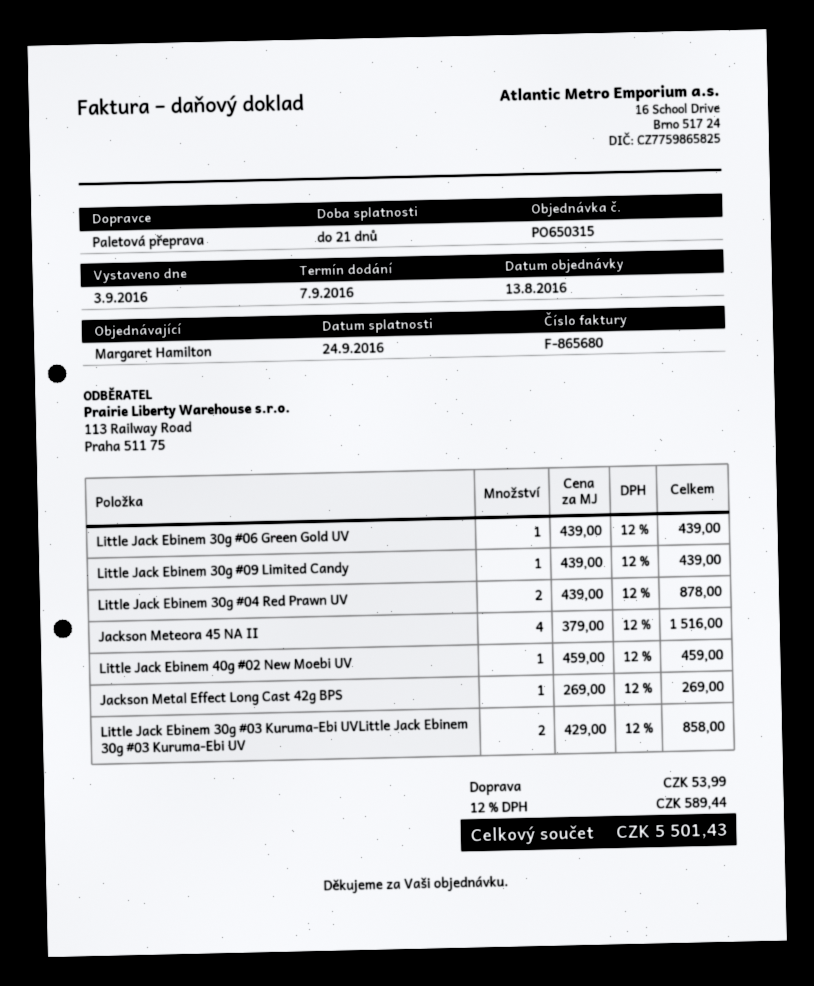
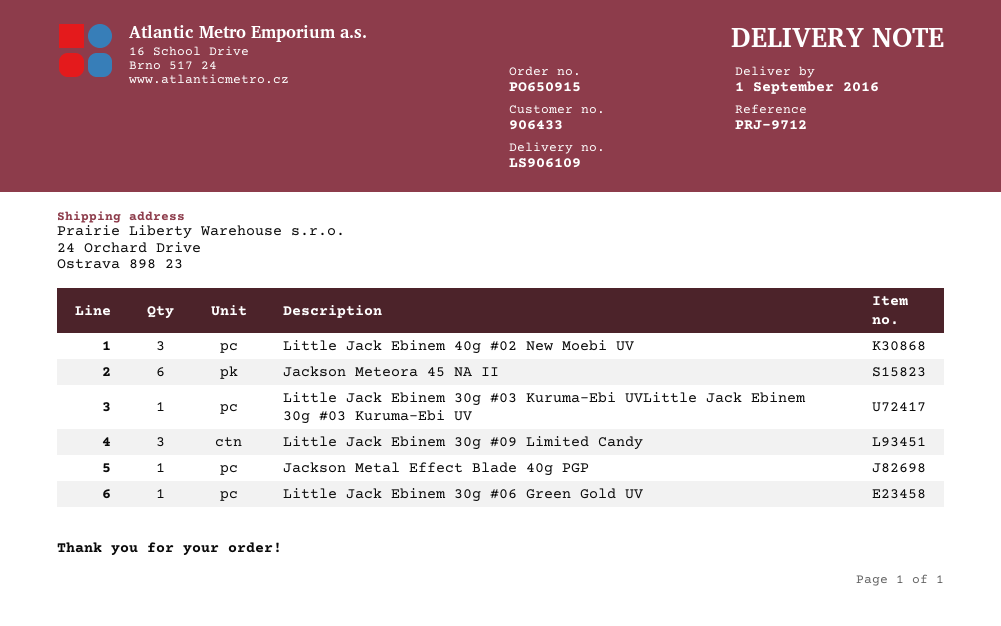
order number: PO650315 -> PO650915
delivery date: 2016-09-07 -> 2016-09-01
Little Jack Ebinem 30g #09 Limited Candy: 1 -> 3
Little Jack Ebinem 30g #04 Red Prawn UV: 2 -> none
Jackson Meteora 45 NA II: 4 -> 6
Little Jack Ebinem 40g #02 New Moebi UV: 1 -> 3
Jackson Metal Effect Long Cast 42g BPS: 1 -> none
Little Jack Ebinem 30g #03 Kuruma-Ebi UVLittle Jack Ebinem 30g #03 Kuruma‑Ebi UV: 2 -> 1
Jackson Metal Effect Blade 40g PGP: none -> 1

